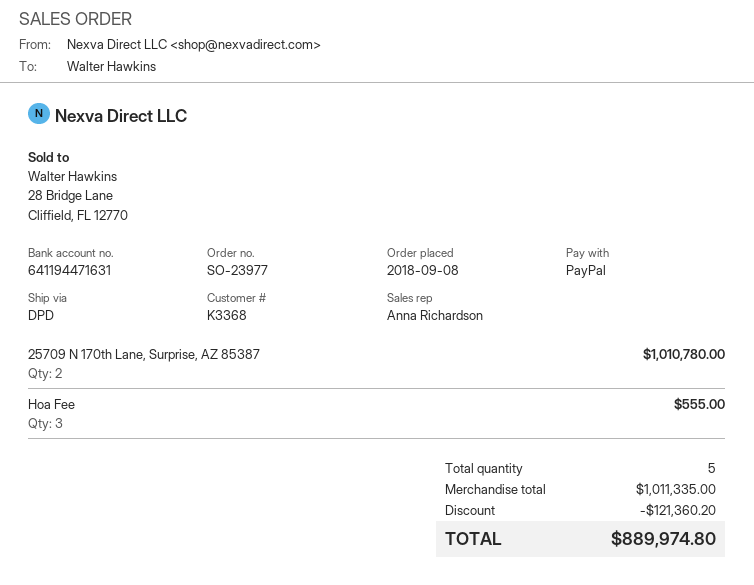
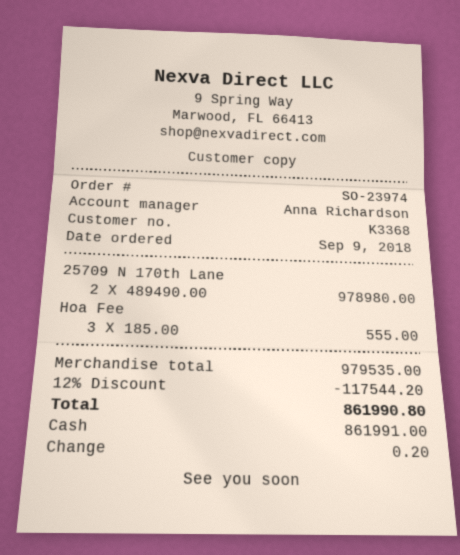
order number: SO-23977 -> SO-23974
order date: 2018-09-08 -> 2018-09-09
payment method: PayPal -> cash
25709 N 170th Lane, Surprise, AZ 85387: 2 for 1010780.00 -> 2 for 978980.00
subtotal: 1011335.00 -> 979535.00
discount: 121360.20 -> 117544.20
total: 889974.80 -> 861990.80

